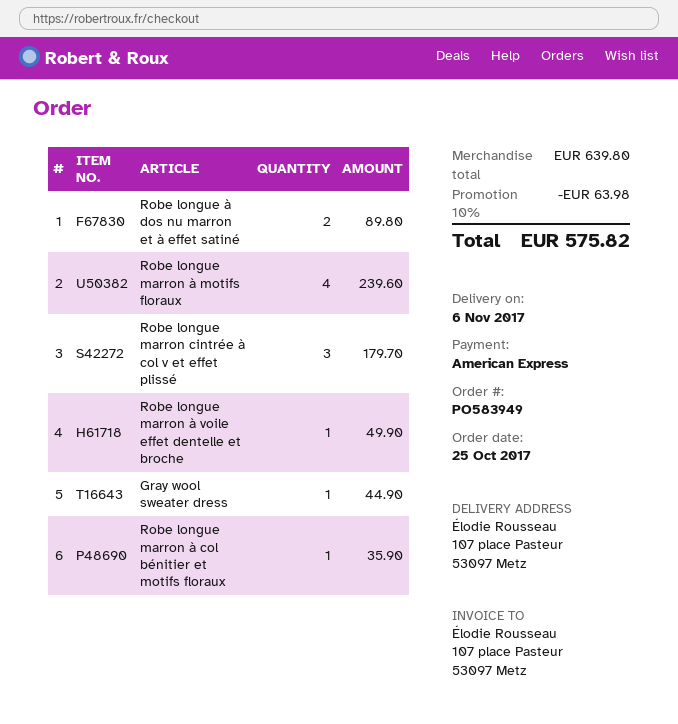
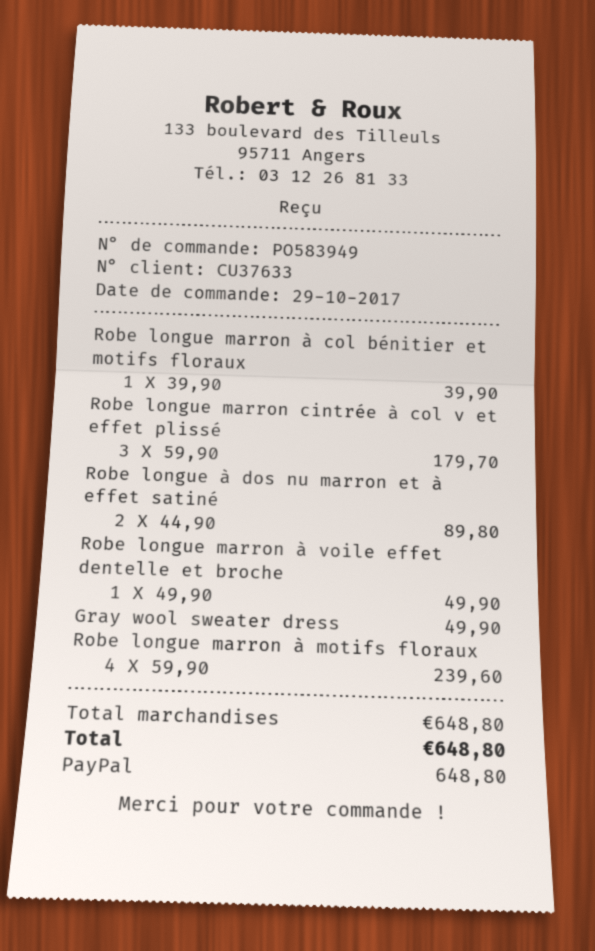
order date: 2017-10-25 -> 2017-10-29
payment method: American Express -> PayPal
Gray wool sweater dress: 1 for 44.90 -> 1 for 49.90
Robe longue marron à col bénitier et motifs floraux: 1 for 35.90 -> 1 for 39.90
subtotal: 639.80 -> 648.80
discount: 10% = 63.98 -> none
total: 575.82 -> 648.80

